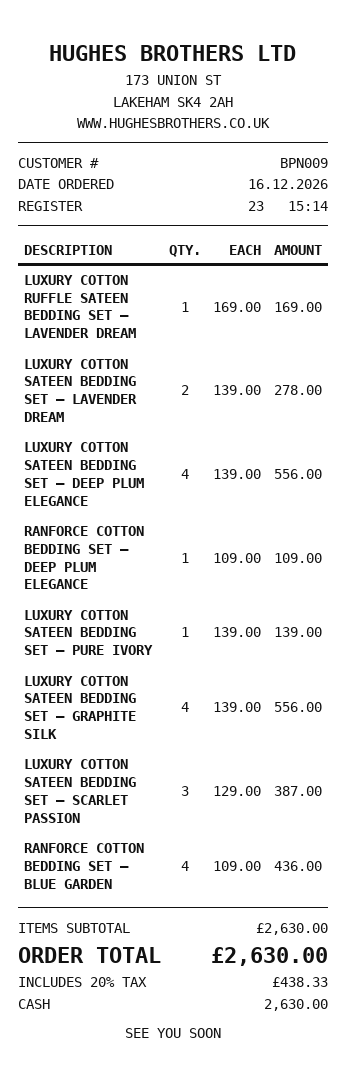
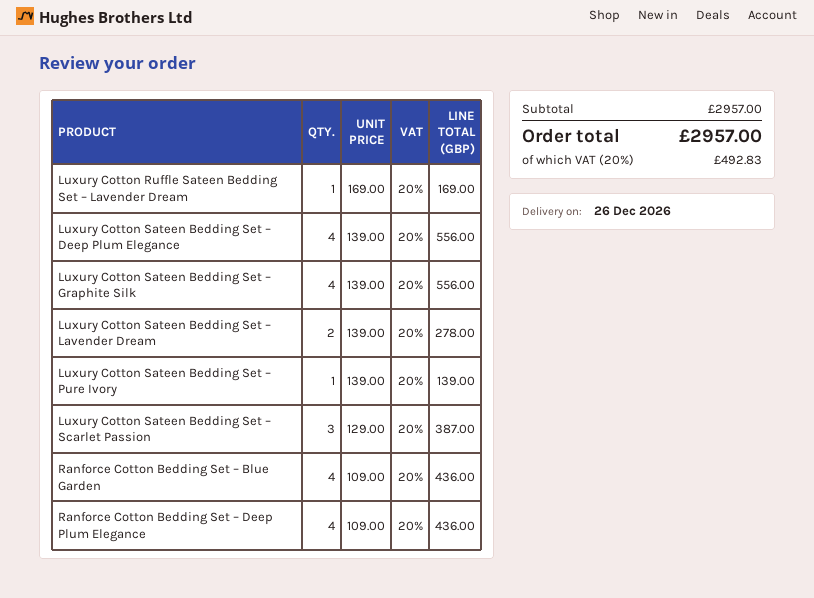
RANFORCE COTTON BEDDING SET – DEEP PLUM ELEGANCE: 1 x 109.00 = 109.00 -> 4 x 109.00 = 436.00
subtotal: 2630.00 -> 2957.00
tax: 20% = 438.33 -> 20% = 492.83
total: 2630.00 -> 2957.00

